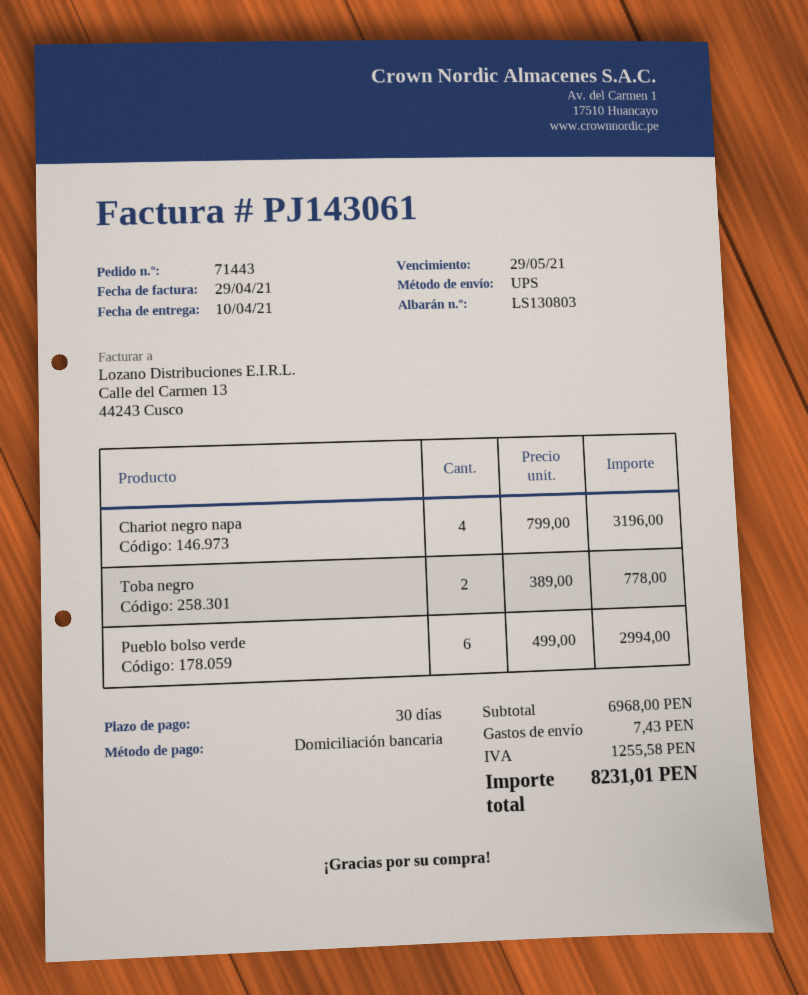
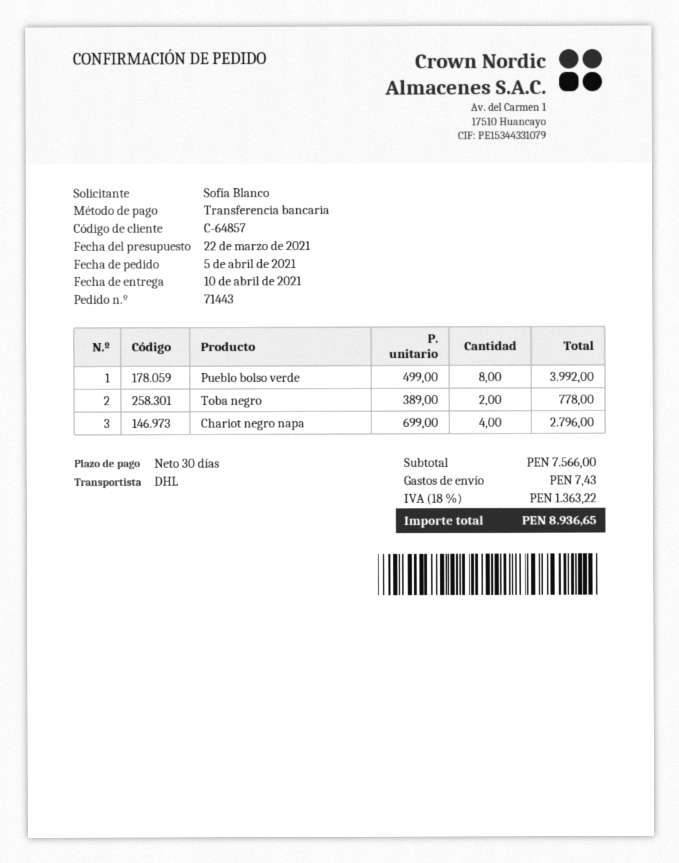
payment method: direct debit -> bank transfer
shipping method: UPS -> DHL
Chariot negro napa: 4 x 799.00 = 3196.00 -> 4 x 699.00 = 2796.00
Pueblo bolso verde: 6 x 499.00 = 2994.00 -> 8 x 499.00 = 3992.00
subtotal: 6968.00 -> 7566.00
tax: 1255.58 -> 1363.22
total: 8231.01 -> 8936.65

